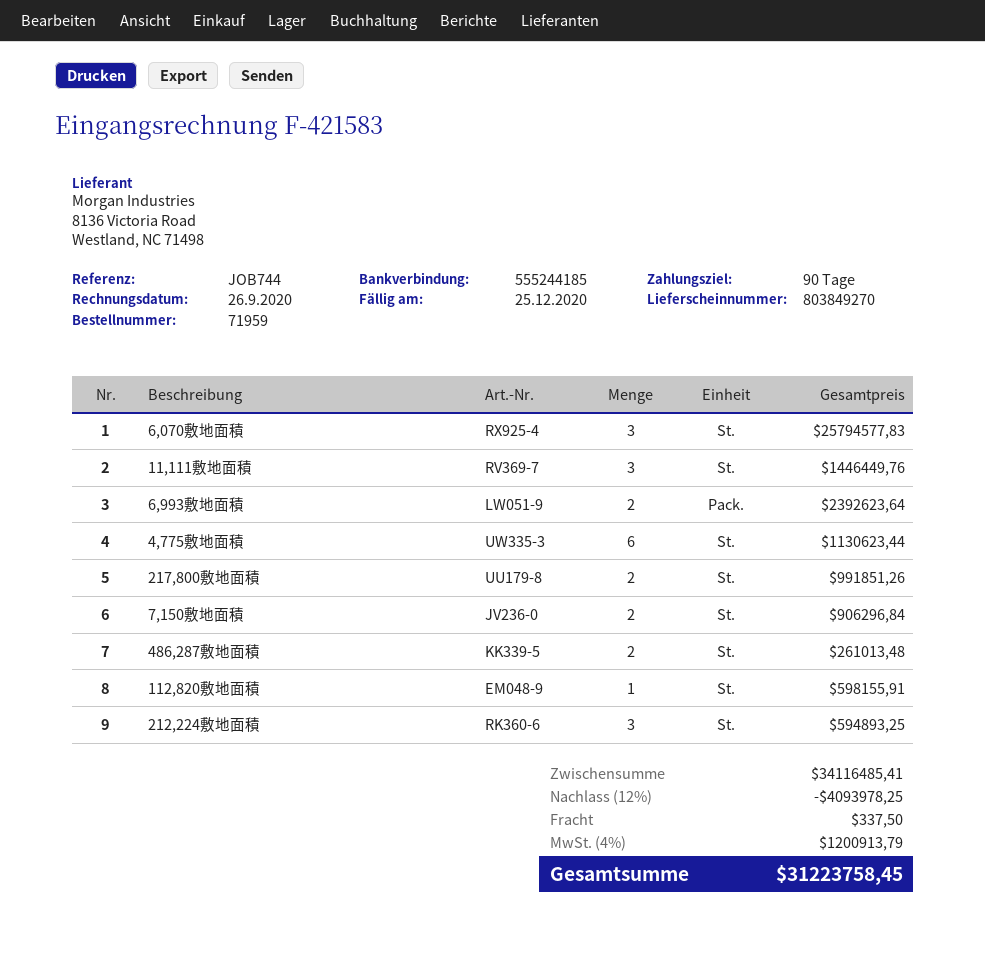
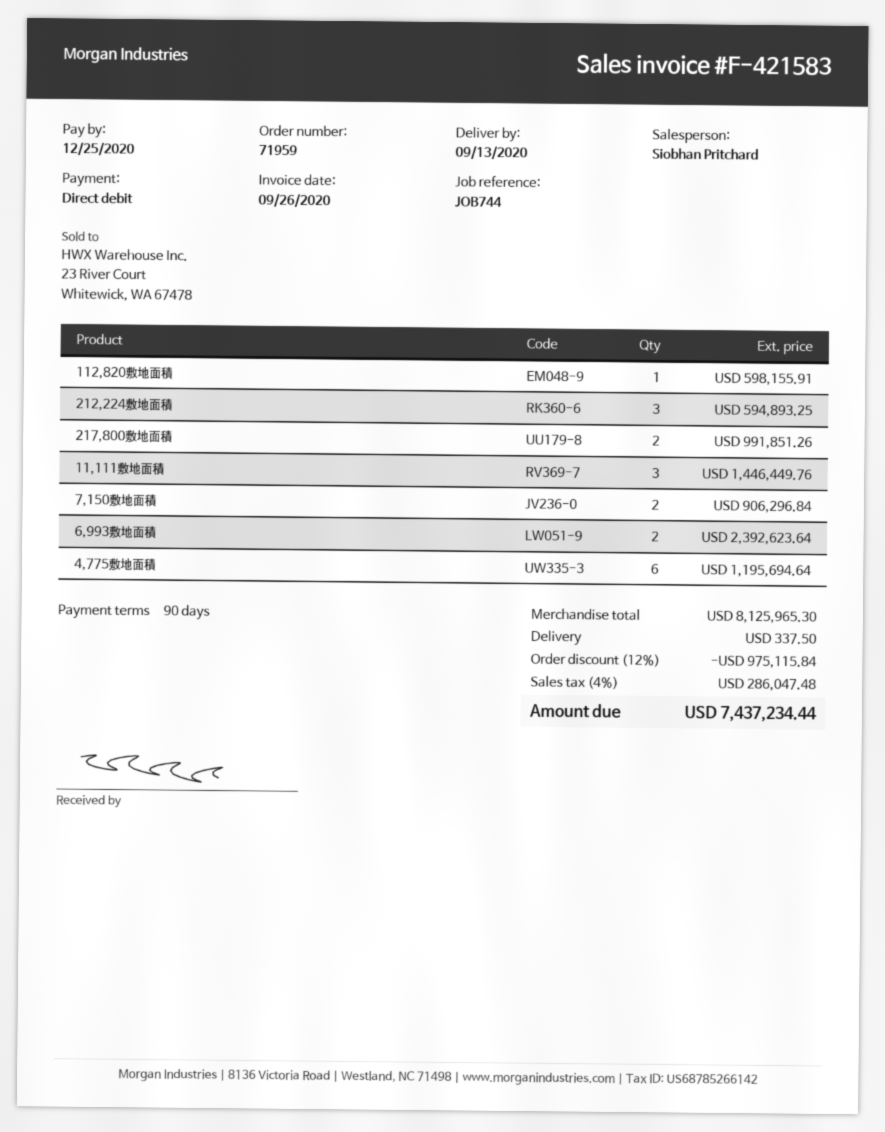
6,070敷地面積: 3 for 25794577.83 -> none
4,775敷地面積: 6 for 1130623.44 -> 6 for 1195694.64
486,287敷地面積: 2 for 261013.48 -> none
subtotal: 34116485.41 -> 8125965.30
discount: 12% = 4093978.25 -> 12% = 975115.84
tax: 4% = 1200913.79 -> 4% = 286047.48
total: 31223758.45 -> 7437234.44

